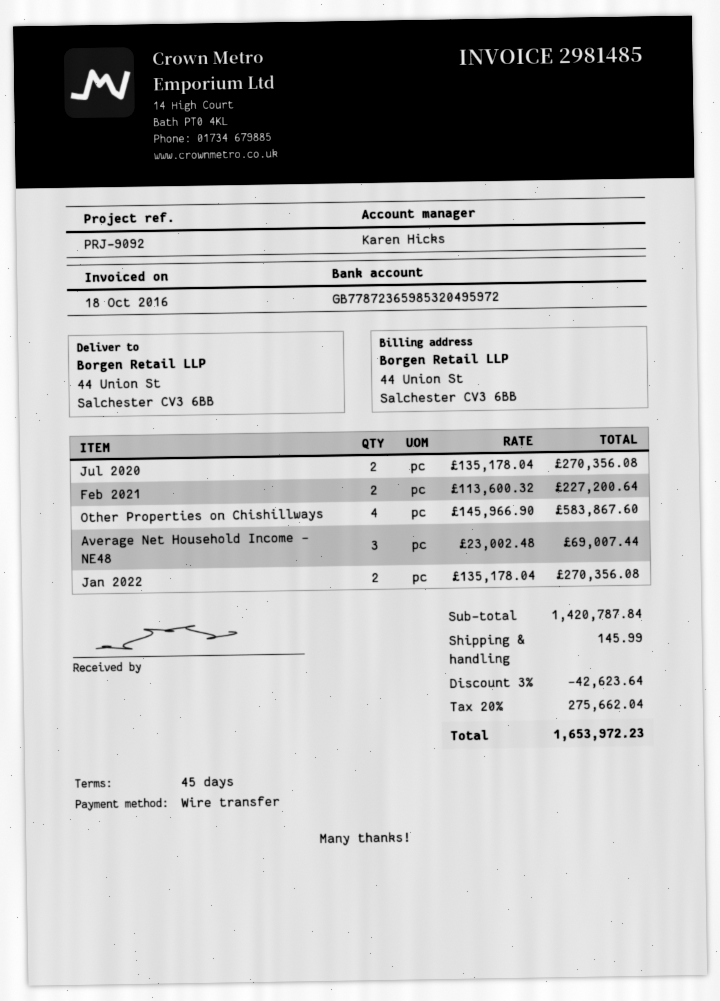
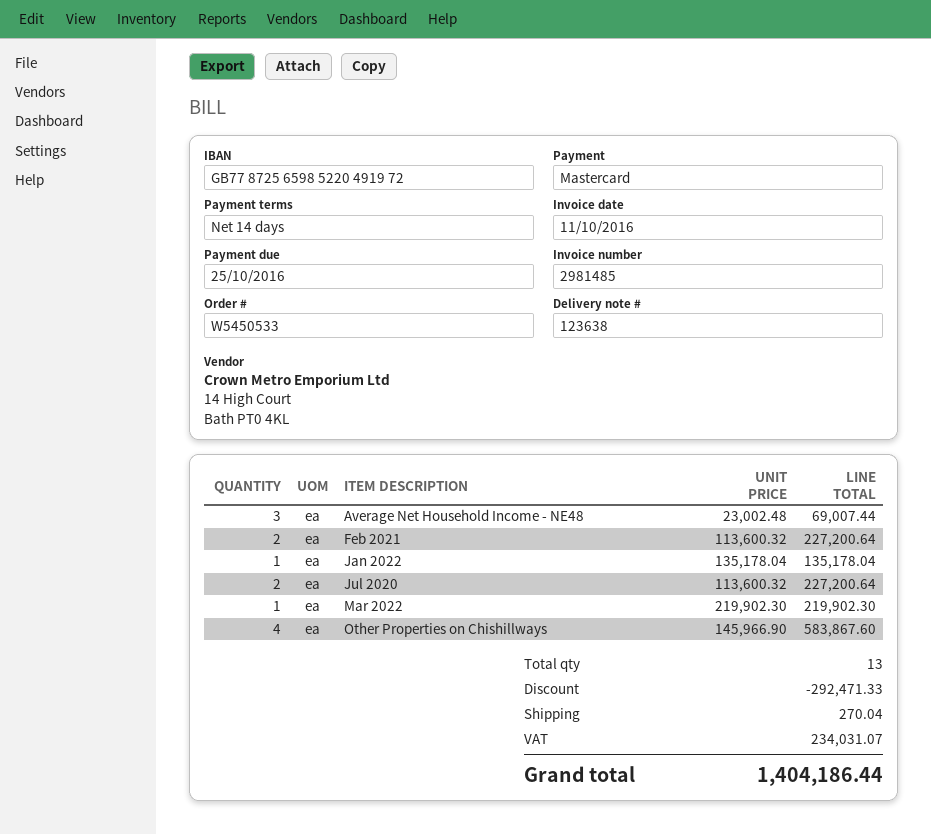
invoice date: 2016-10-18 -> 2016-10-11
payment terms: 45 days -> 14 days
payment method: bank transfer -> Mastercard
bank account: GB77872365985320495972 -> GB77872565985220491972
Jul 2020: 2 x 135178.04 = 270356.08 -> 2 x 113600.32 = 227200.64
Jan 2022: 2 x 135178.04 = 270356.08 -> 1 x 135178.04 = 135178.04
Mar 2022: none -> 1 x 219902.30 = 219902.30
discount: 42623.64 -> 292471.33
shipping: 145.99 -> 270.04
tax: 275662.04 -> 234031.07
total: 1653972.23 -> 1404186.44

